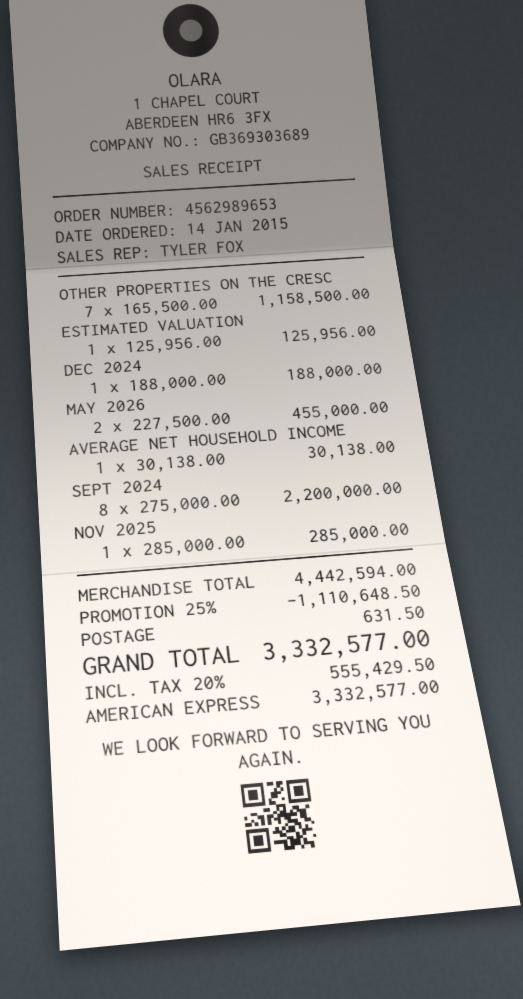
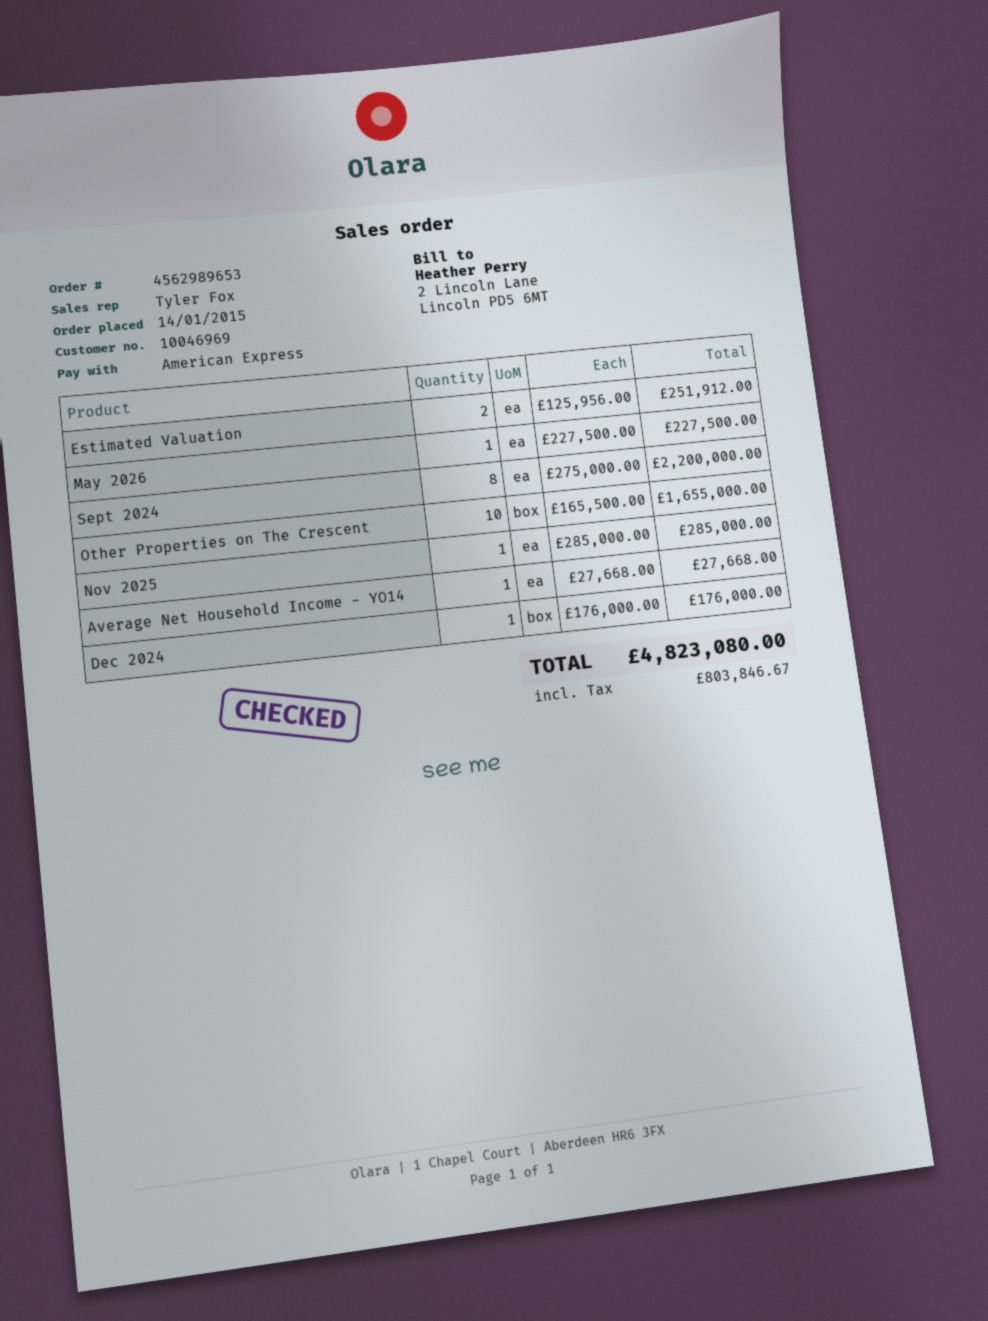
OTHER PROPERTIES ON THE CRESC: 7 x 165500.00 = 1158500.00 -> 10 x 165500.00 = 1655000.00
ESTIMATED VALUATION: 1 x 125956.00 = 125956.00 -> 2 x 125956.00 = 251912.00
DEC 2024: 1 x 188000.00 = 188000.00 -> 1 x 176000.00 = 176000.00
MAY 2026: 2 x 227500.00 = 455000.00 -> 1 x 227500.00 = 227500.00
AVERAGE NET HOUSEHOLD INCOME: 1 x 30138.00 = 30138.00 -> 1 x 27668.00 = 27668.00
discount: 25% = 1110648.50 -> none
shipping: 631.50 -> none
tax: 555429.50 -> 803846.67
total: 3332577.00 -> 4823080.00

